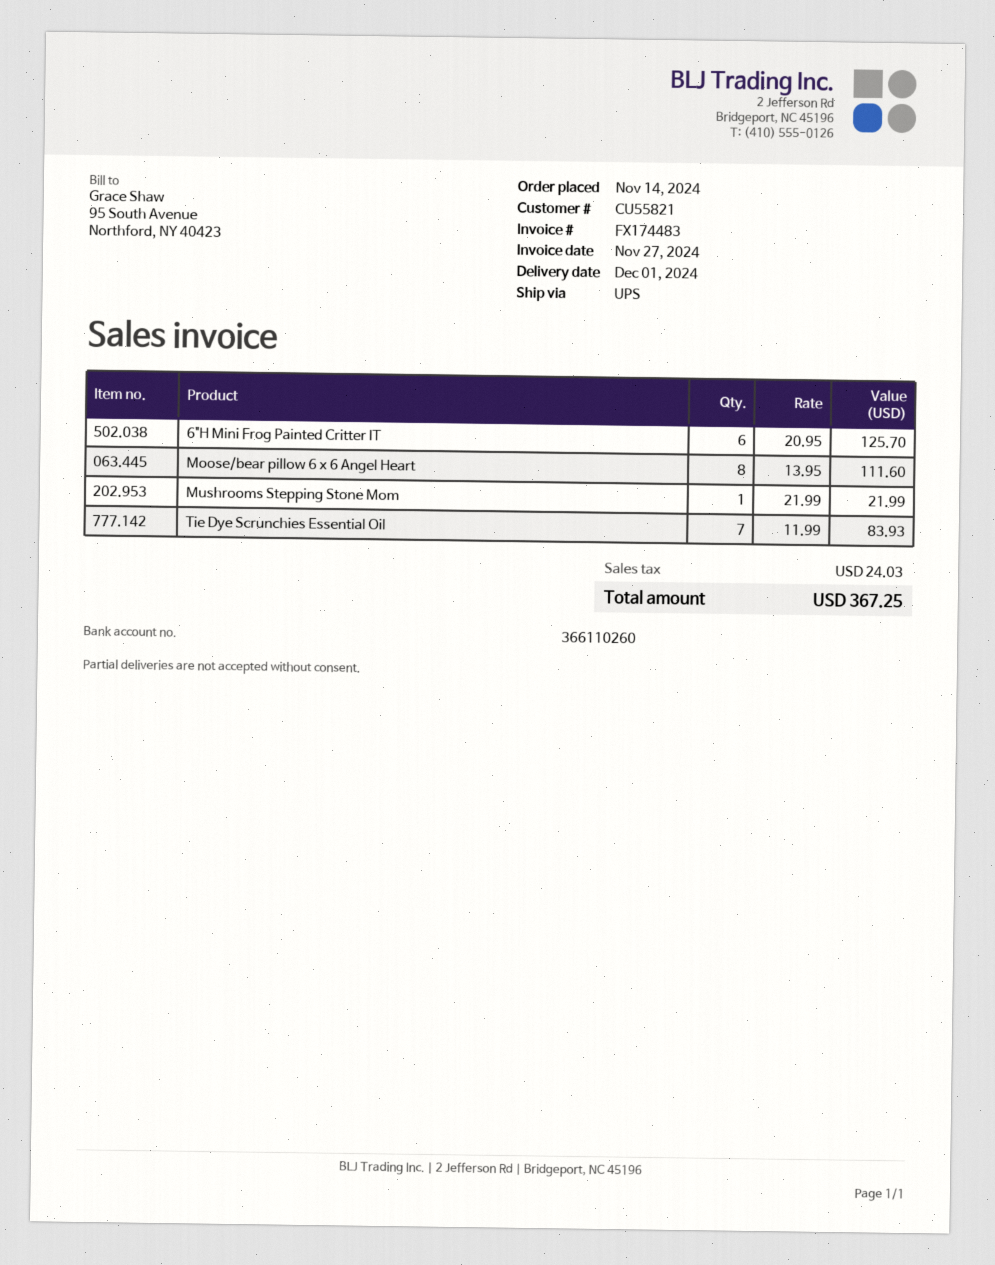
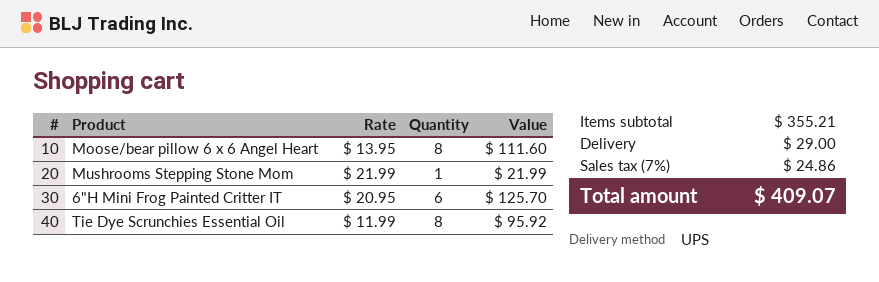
Tie Dye Scrunchies Essential Oil: 7 x 11.99 = 83.93 -> 8 x 11.99 = 95.92
shipping: none -> 29.00
tax: 24.03 -> 24.86
total: 367.25 -> 409.07

